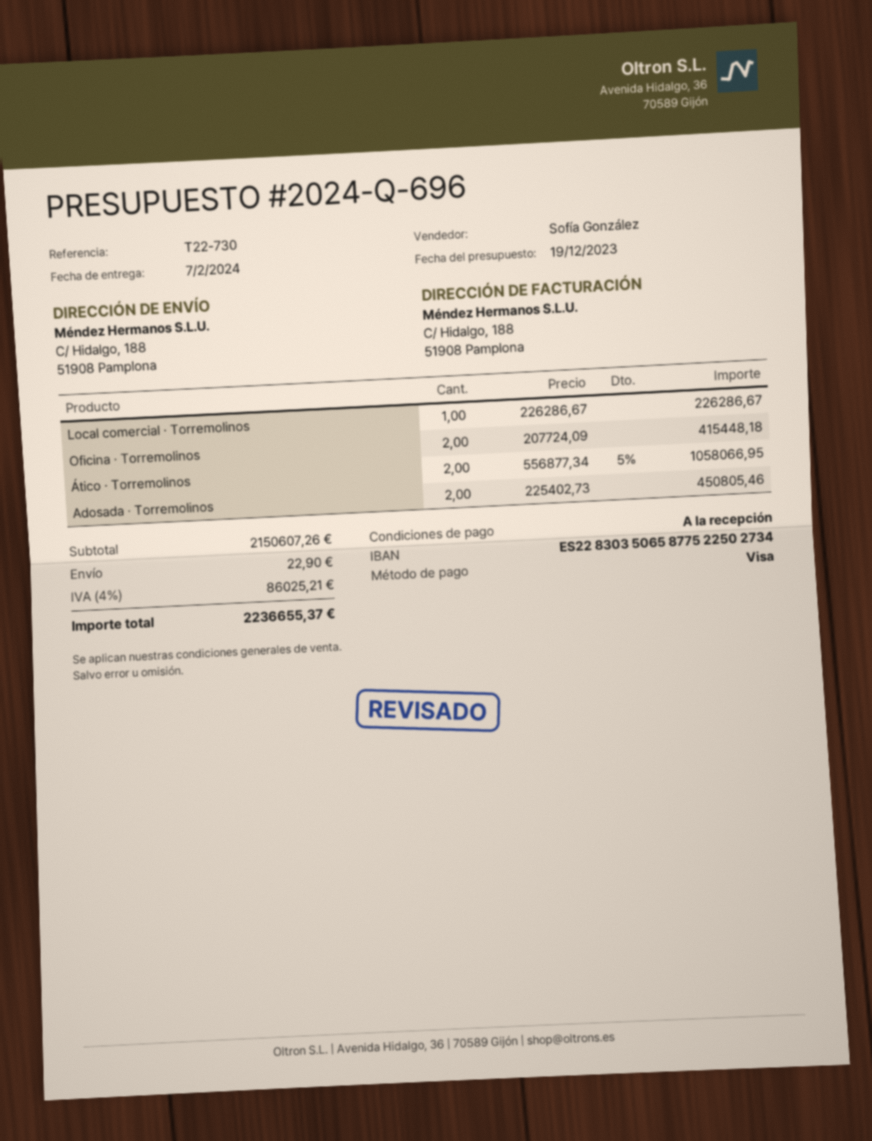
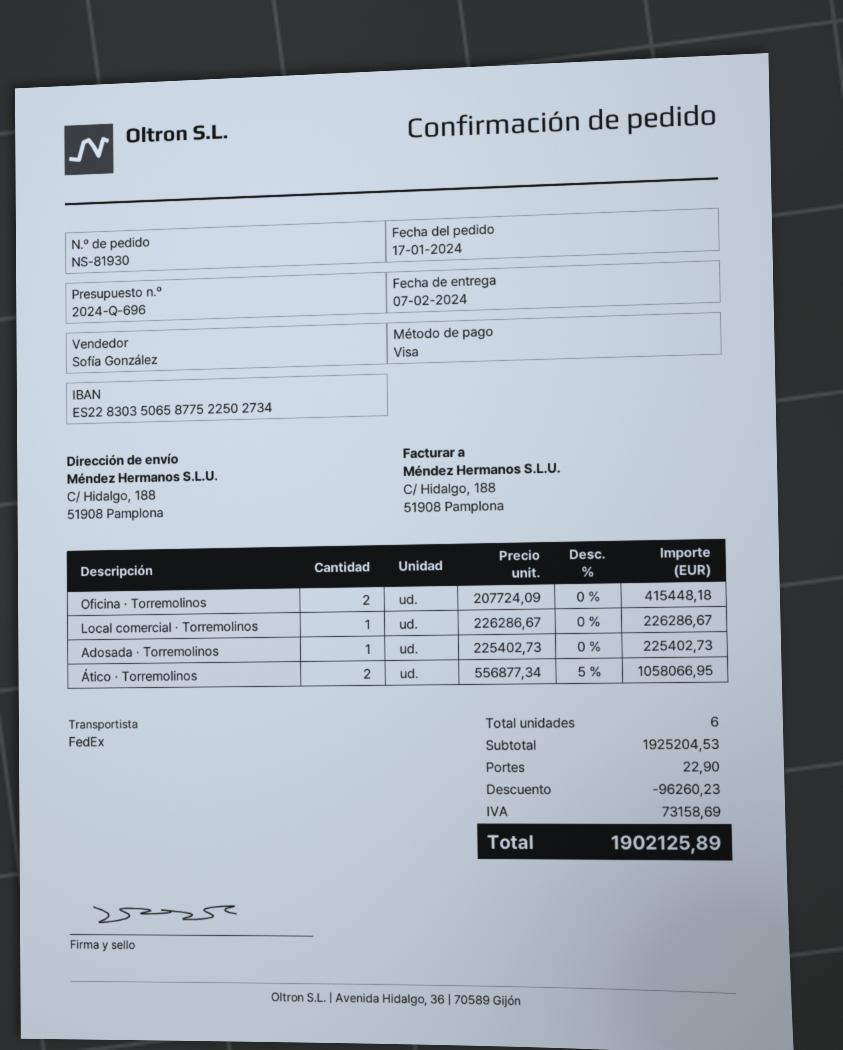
Adosada · Torremolinos: 2 x 225402.73 = 450805.46 -> 1 x 225402.73 = 225402.73
subtotal: 2150607.26 -> 1925204.53
discount: none -> 96260.23
tax: 86025.21 -> 73158.69
total: 2236655.37 -> 1902125.89

